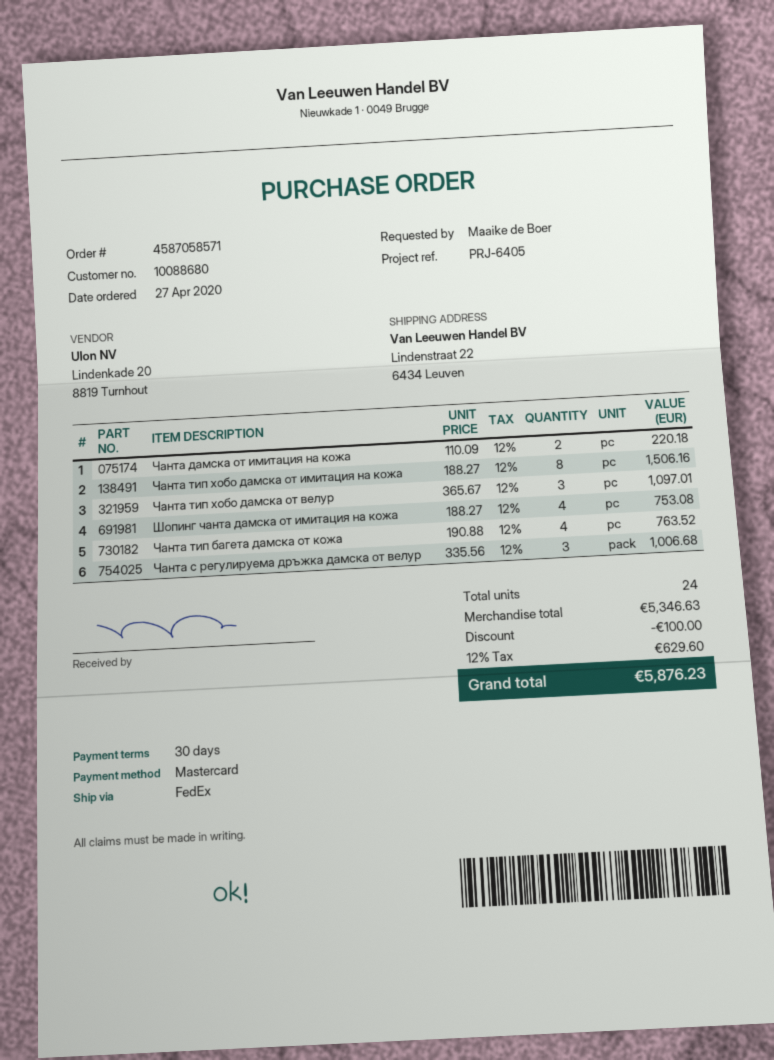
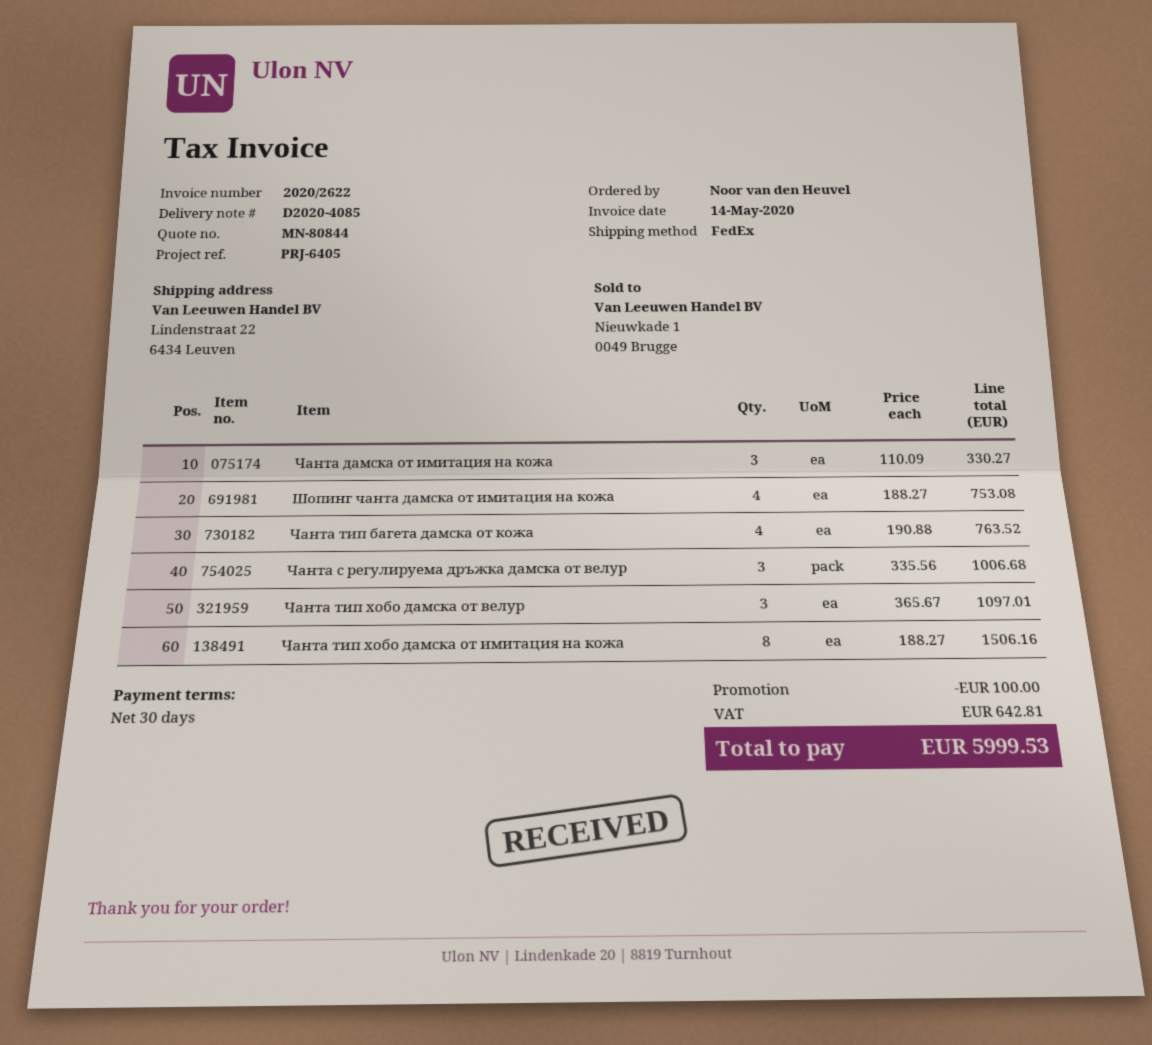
ordered by: Maaike de Boer -> Noor van den Heuvel
Чанта дамска от имитация на кожа: 2 x 110.09 = 220.18 -> 3 x 110.09 = 330.27
tax: 629.60 -> 642.81
total: 5876.23 -> 5999.53

